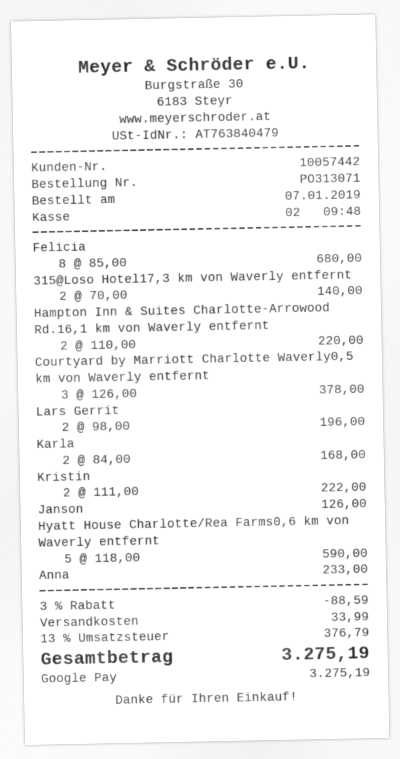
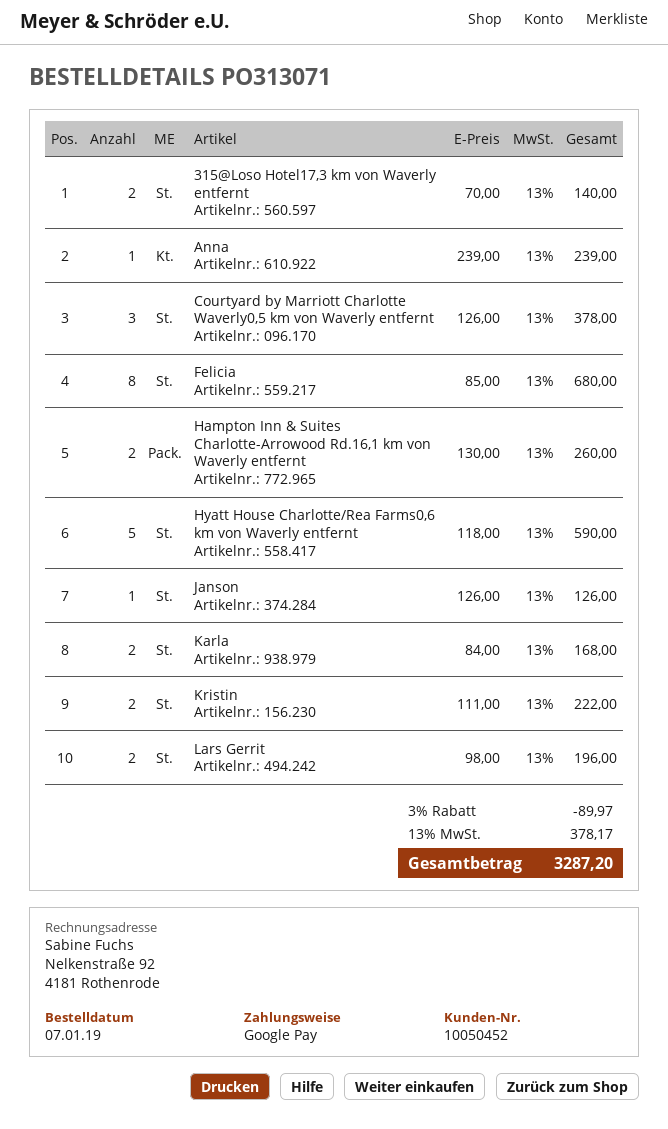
customer number: 10057442 -> 10050452
Hampton Inn & Suites Charlotte-Arrowood Rd.16,1 km von Waverly entfernt: 2 x 110.00 = 220.00 -> 2 x 130.00 = 260.00
Anna: 1 x 233.00 = 233.00 -> 1 x 239.00 = 239.00
discount: 3% = 88.59 -> 3% = 89.97
shipping: 33.99 -> none
tax: 13% = 376.79 -> 13% = 378.17
total: 3275.19 -> 3287.20

